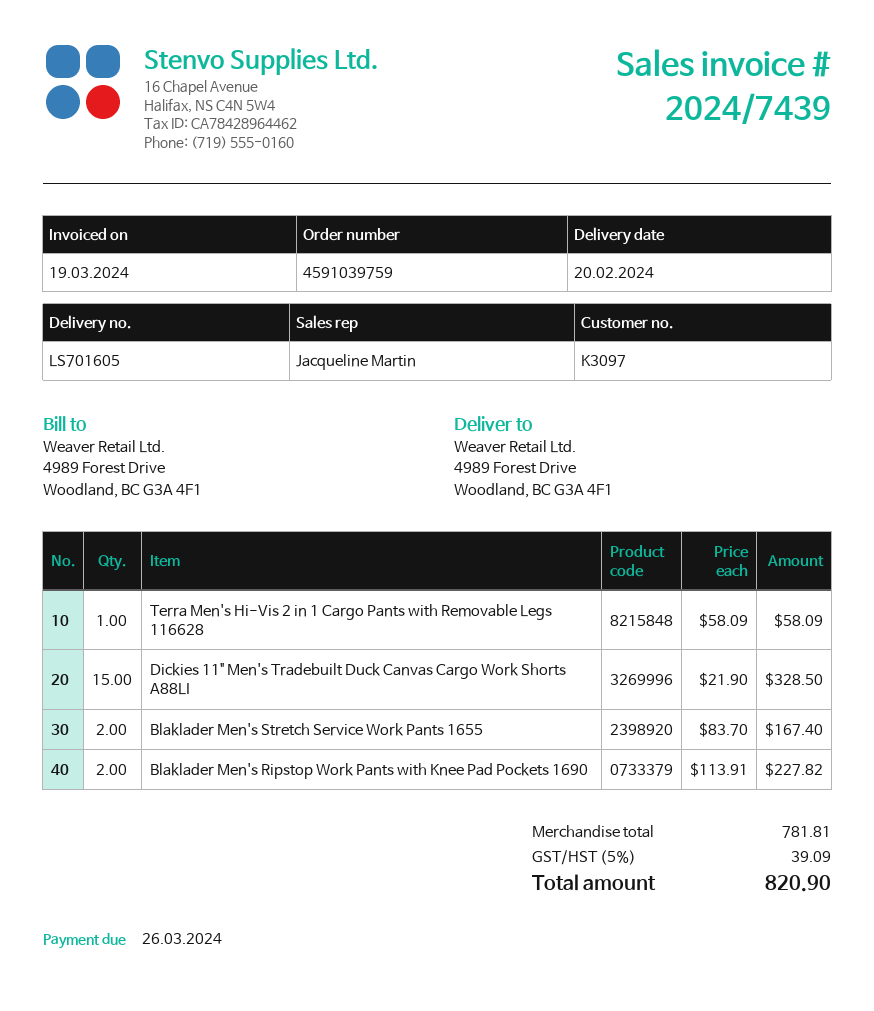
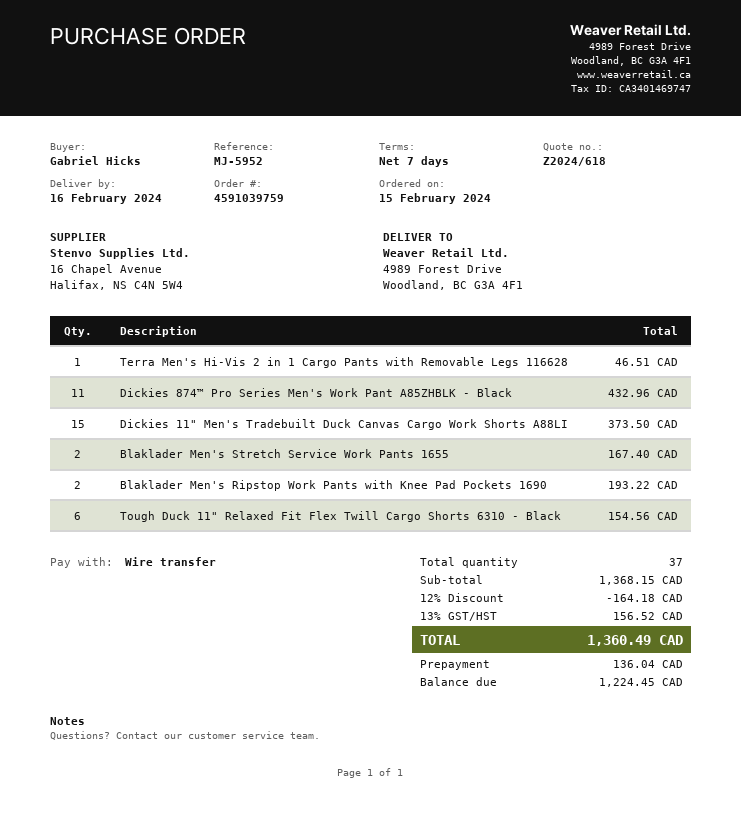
delivery date: 2024-02-20 -> 2024-02-16
Terra Men's Hi-Vis 2 in 1 Cargo Pants with Removable Legs 116628: 1 for 58.09 -> 1 for 46.51
Dickies 11" Men's Tradebuilt Duck Canvas Cargo Work Shorts A88LI: 15 for 328.50 -> 15 for 373.50
Blaklader Men's Ripstop Work Pants with Knee Pad Pockets 1690: 2 for 227.82 -> 2 for 193.22
Dickies 874™ Pro Series Men's Work Pant A85ZHBLK - Black: none -> 11 for 432.96
Tough Duck 11" Relaxed Fit Flex Twill Cargo Shorts 6310 - Black: none -> 6 for 154.56
subtotal: 781.81 -> 1368.15
discount: none -> 12% = 164.18
tax: 5% = 39.09 -> 13% = 156.52
total: 820.90 -> 1360.49

